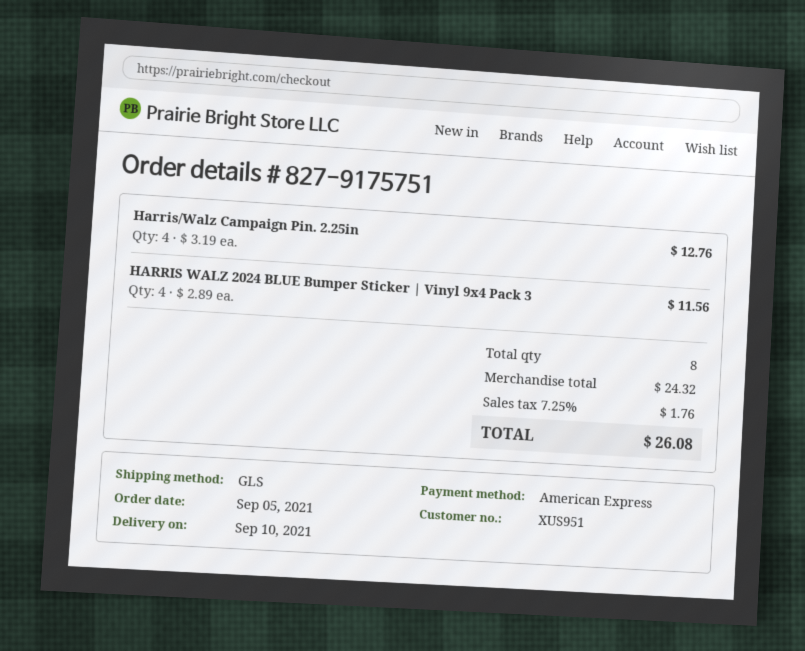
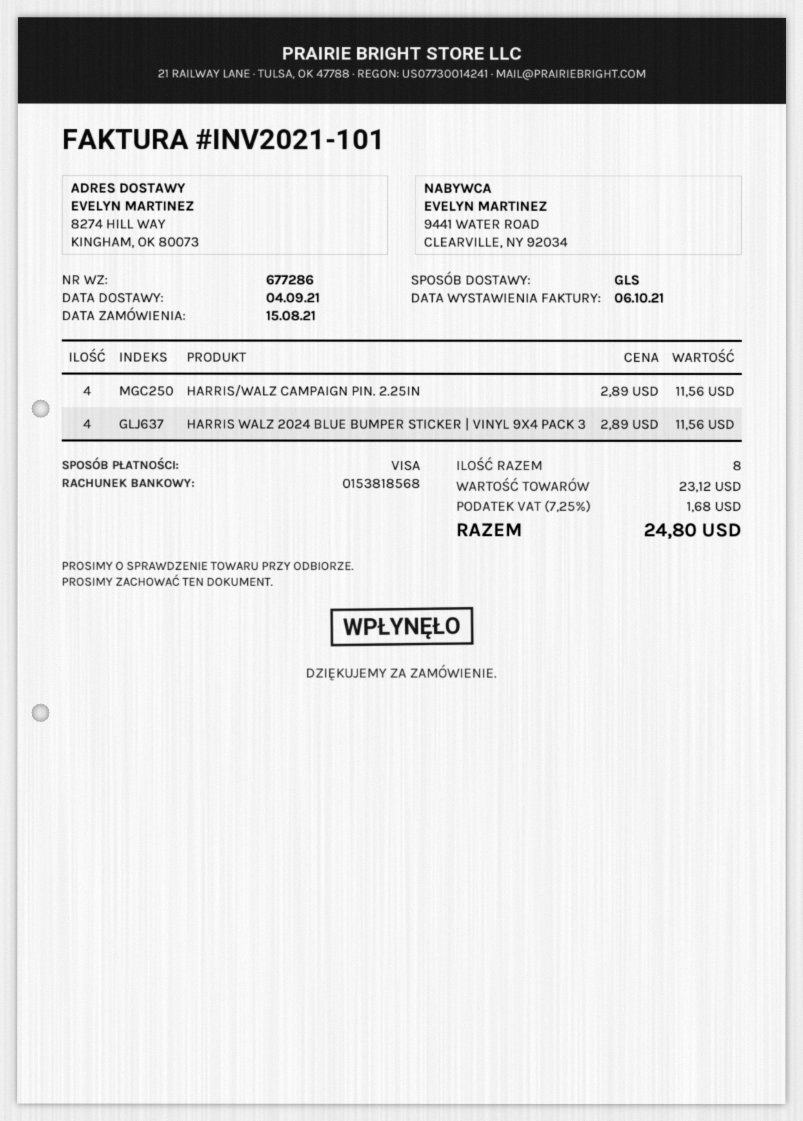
order date: 2021-09-05 -> 2021-08-15
delivery date: 2021-09-10 -> 2021-09-04
payment method: American Express -> Visa
Harris/Walz Campaign Pin. 2.25in: 4 x 3.19 = 12.76 -> 4 x 2.89 = 11.56
subtotal: 24.32 -> 23.12
tax: 7.25% = 1.76 -> 7.25% = 1.68
total: 26.08 -> 24.80

